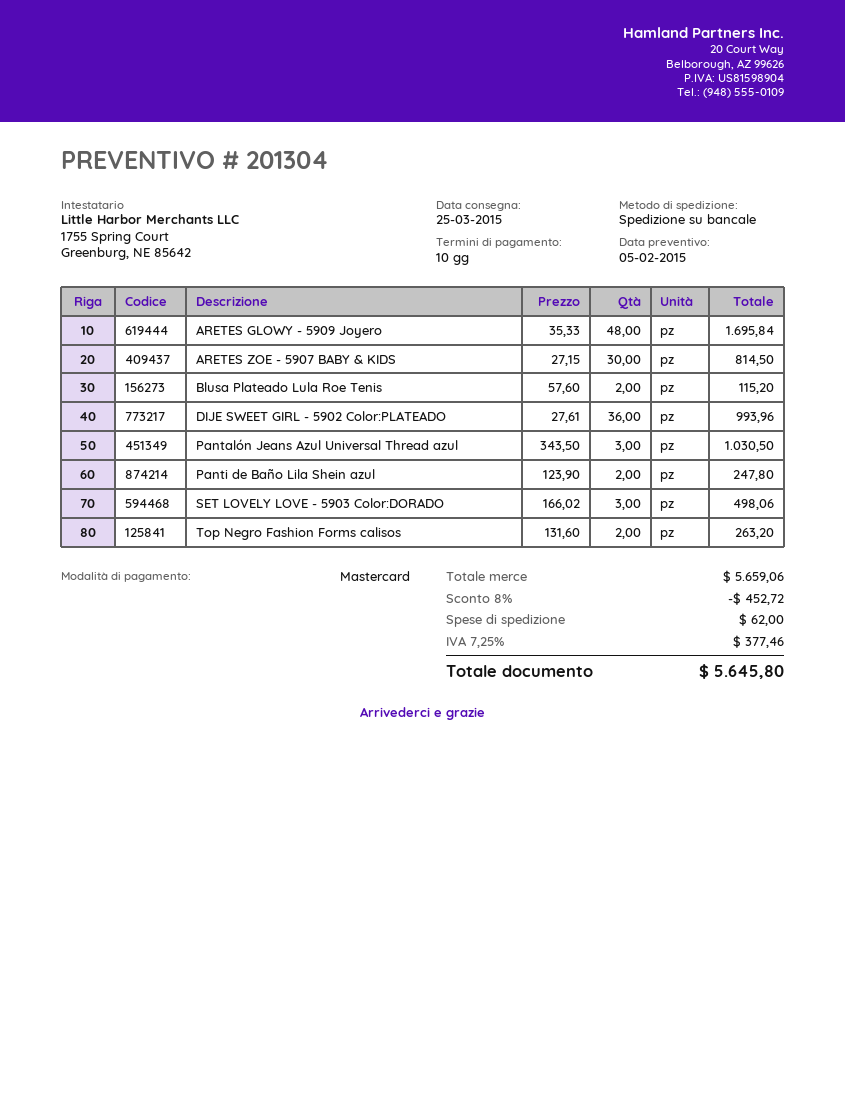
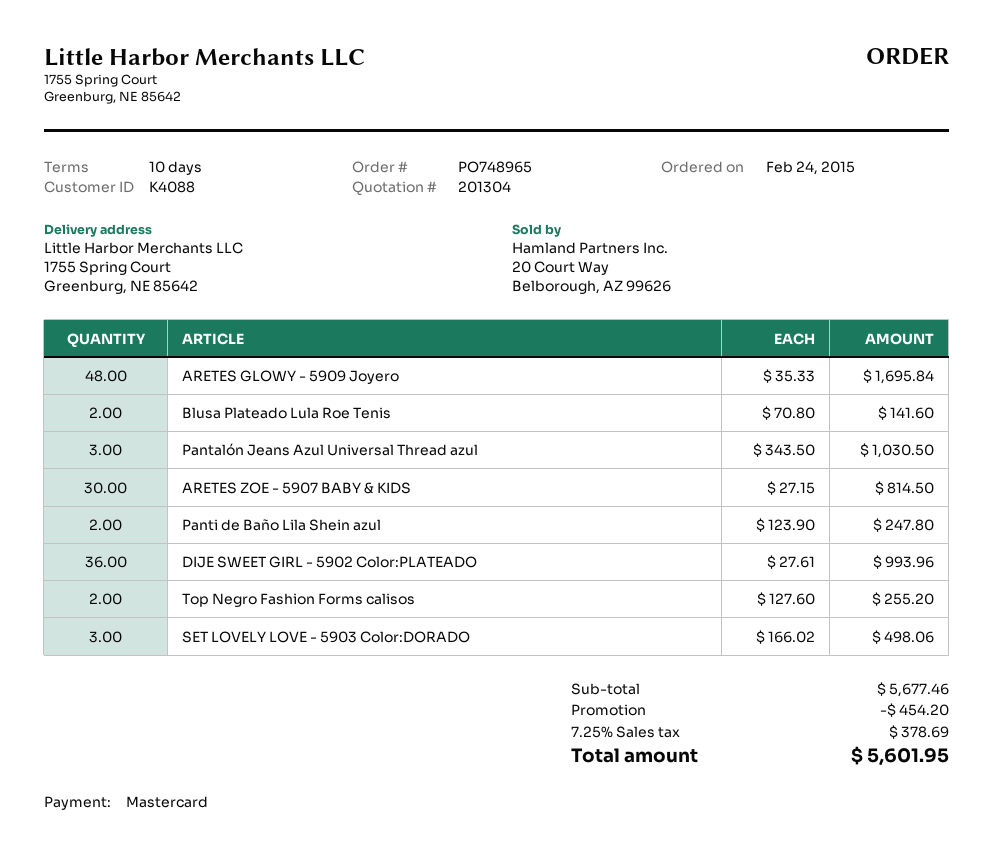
Blusa Plateado Lula Roe Tenis: 2 x 57.60 = 115.20 -> 2 x 70.80 = 141.60
Top Negro Fashion Forms calisos: 2 x 131.60 = 263.20 -> 2 x 127.60 = 255.20
subtotal: 5659.06 -> 5677.46
discount: 452.72 -> 454.20
shipping: 62.00 -> none
tax: 7.25% = 377.46 -> 7.25% = 378.69
total: 5645.80 -> 5601.95

